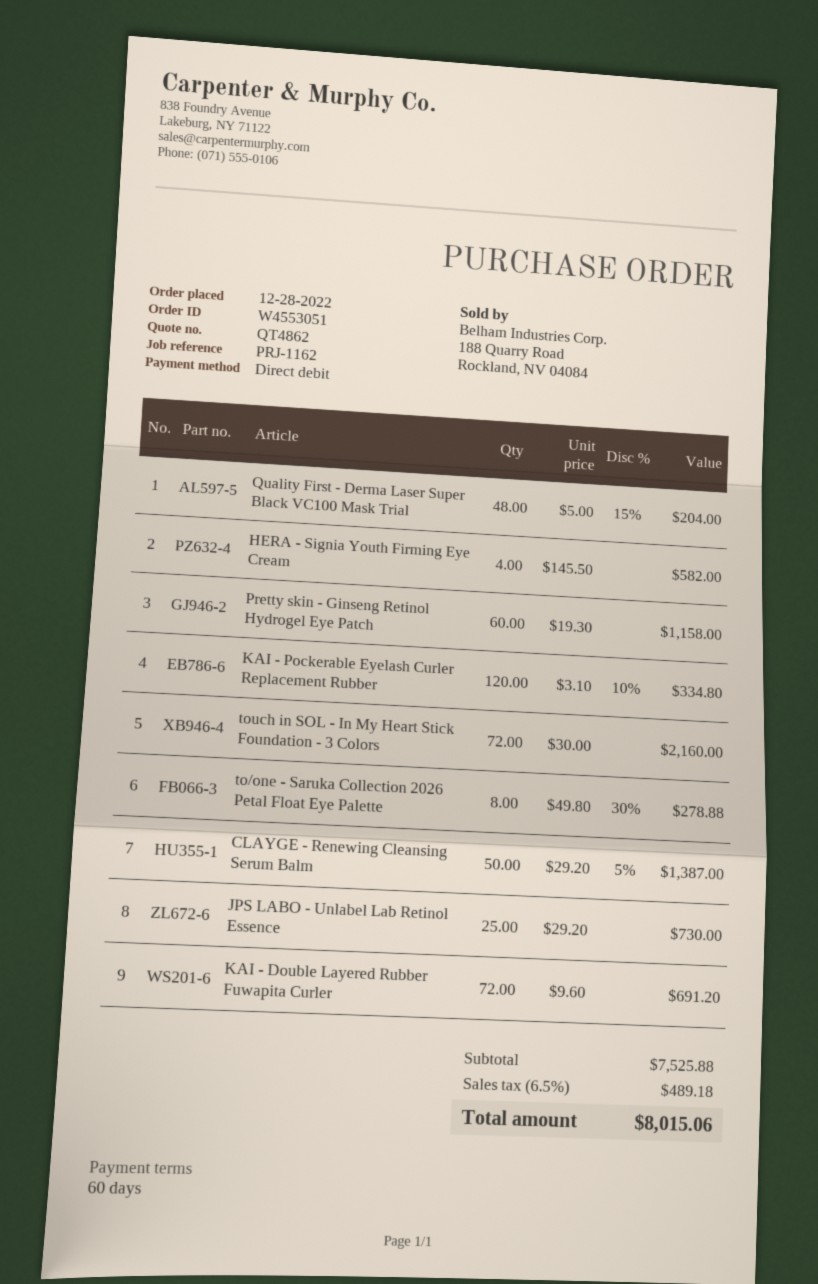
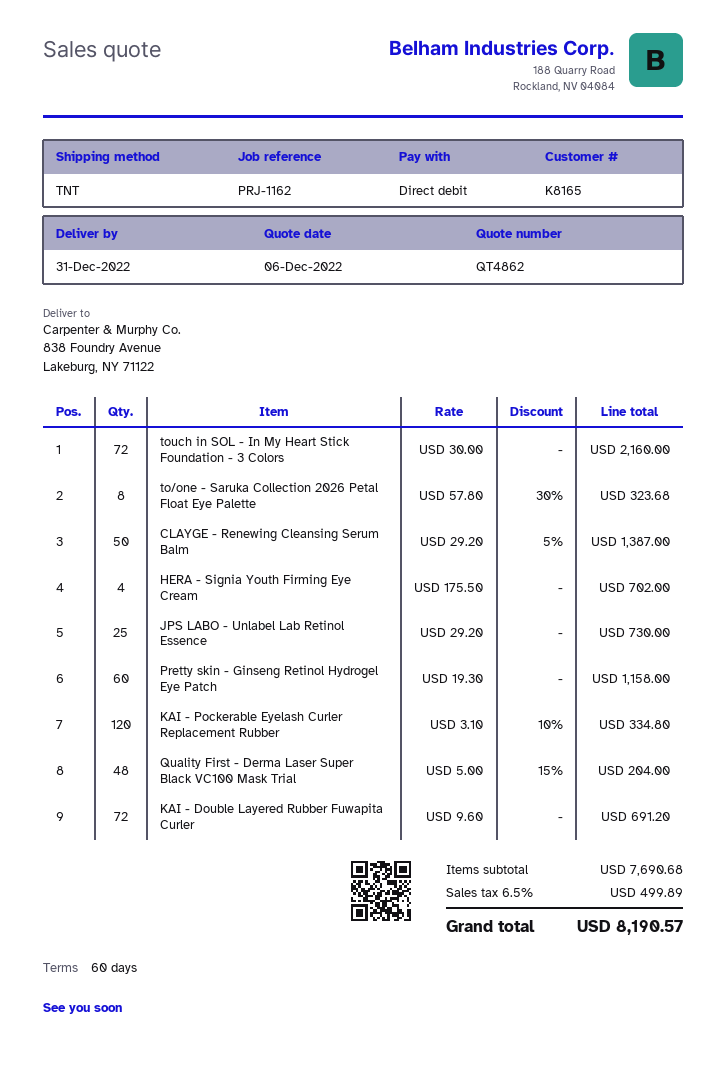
HERA - Signia Youth Firming Eye Cream: 4 x 145.50 = 582.00 -> 4 x 175.50 = 702.00
to/one - Saruka Collection 2026 Petal Float Eye Palette: 8 x 49.80 - 30% = 278.88 -> 8 x 57.80 - 30% = 323.68
subtotal: 7525.88 -> 7690.68
tax: 6.5% = 489.18 -> 6.5% = 499.89
total: 8015.06 -> 8190.57

